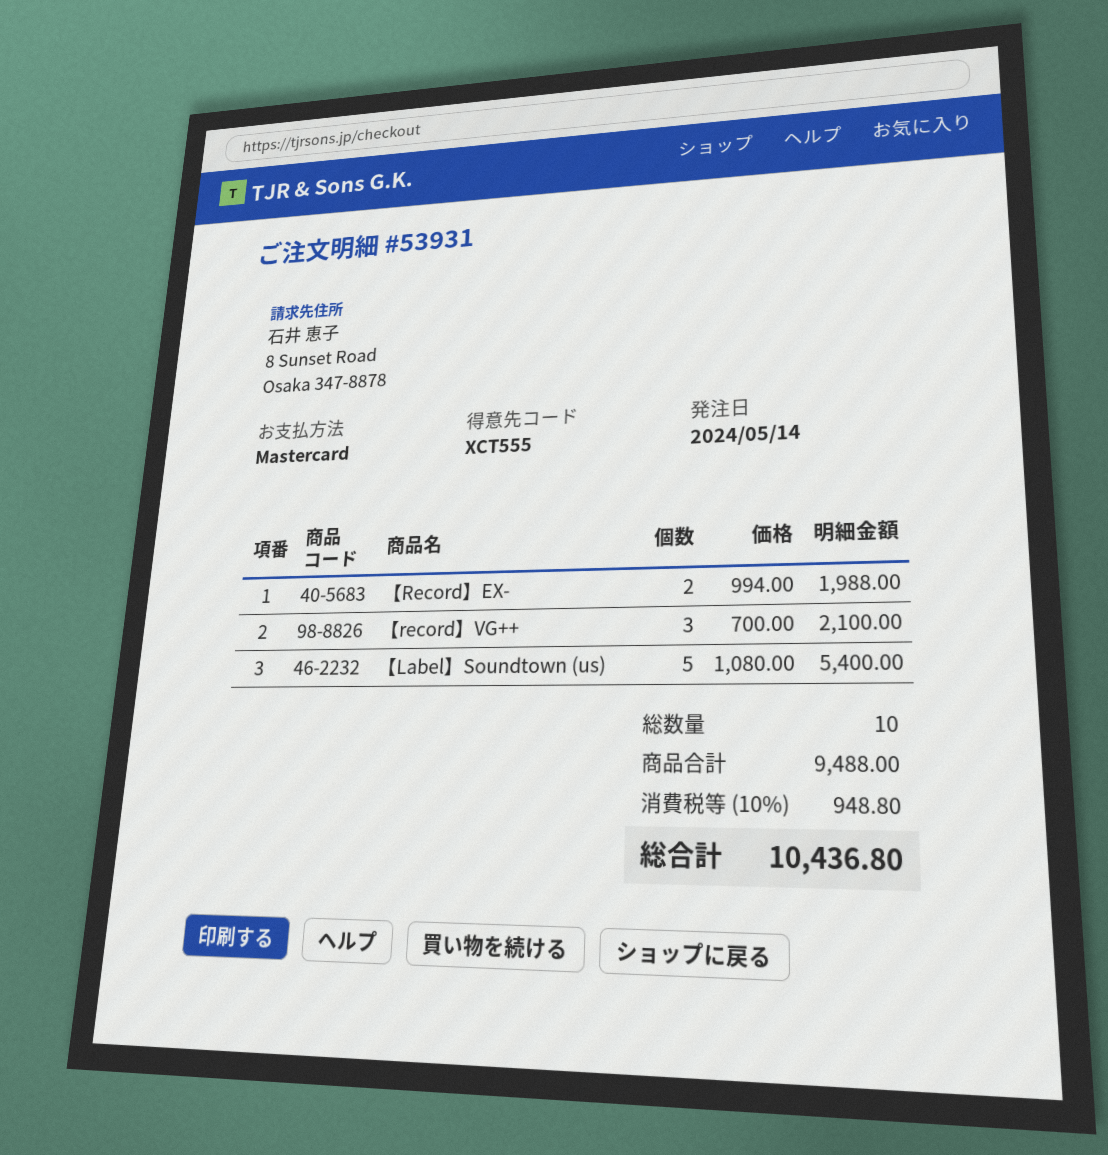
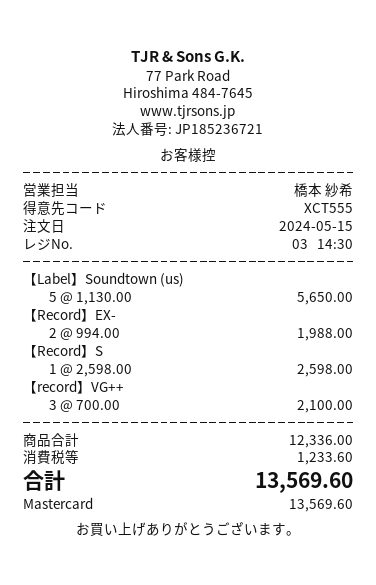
order date: 2024-05-14 -> 2024-05-15
【Label】Soundtown (us): 5 x 1080.00 = 5400.00 -> 5 x 1130.00 = 5650.00
【Record】S: none -> 1 x 2598.00 = 2598.00
subtotal: 9488.00 -> 12336.00
tax: 948.80 -> 1233.60
total: 10436.80 -> 13569.60

